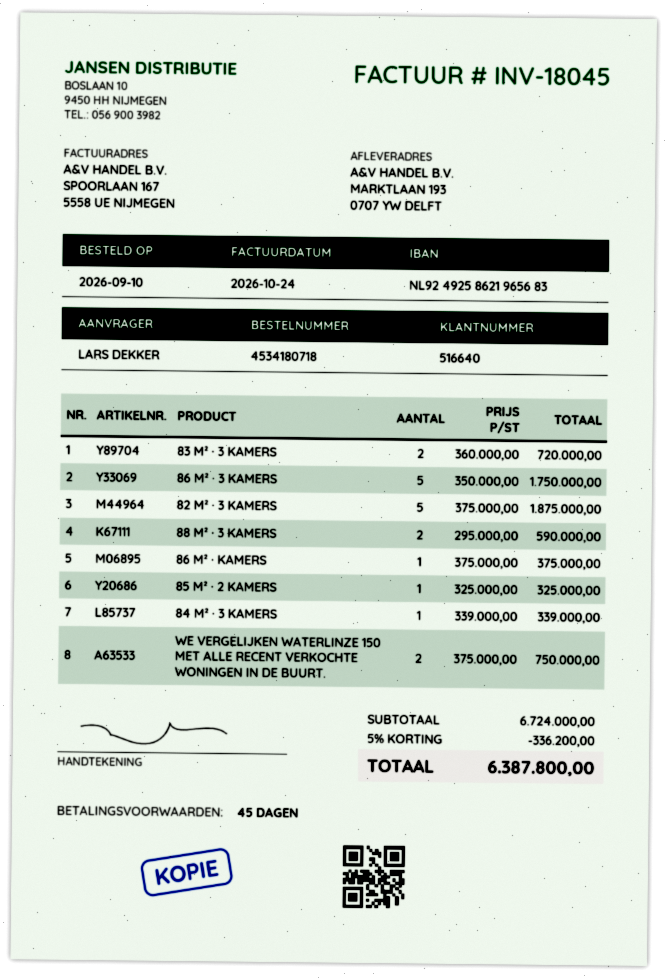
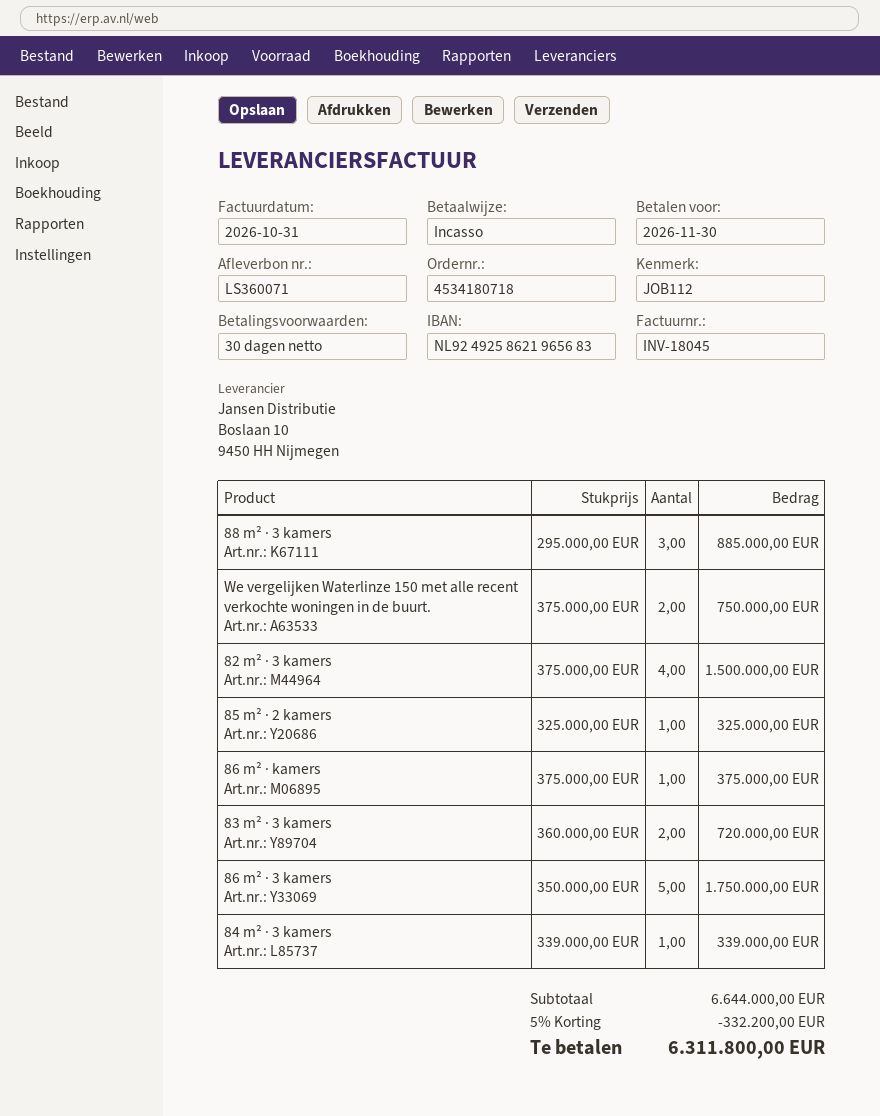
invoice date: 2026-10-24 -> 2026-10-31
payment terms: 45 days -> 30 days
82 M² · 3 KAMERS: 5 x 375000.00 = 1875000.00 -> 4 x 375000.00 = 1500000.00
88 M² · 3 KAMERS: 2 x 295000.00 = 590000.00 -> 3 x 295000.00 = 885000.00
subtotal: 6724000.00 -> 6644000.00
discount: 5% = 336200.00 -> 5% = 332200.00
total: 6387800.00 -> 6311800.00

